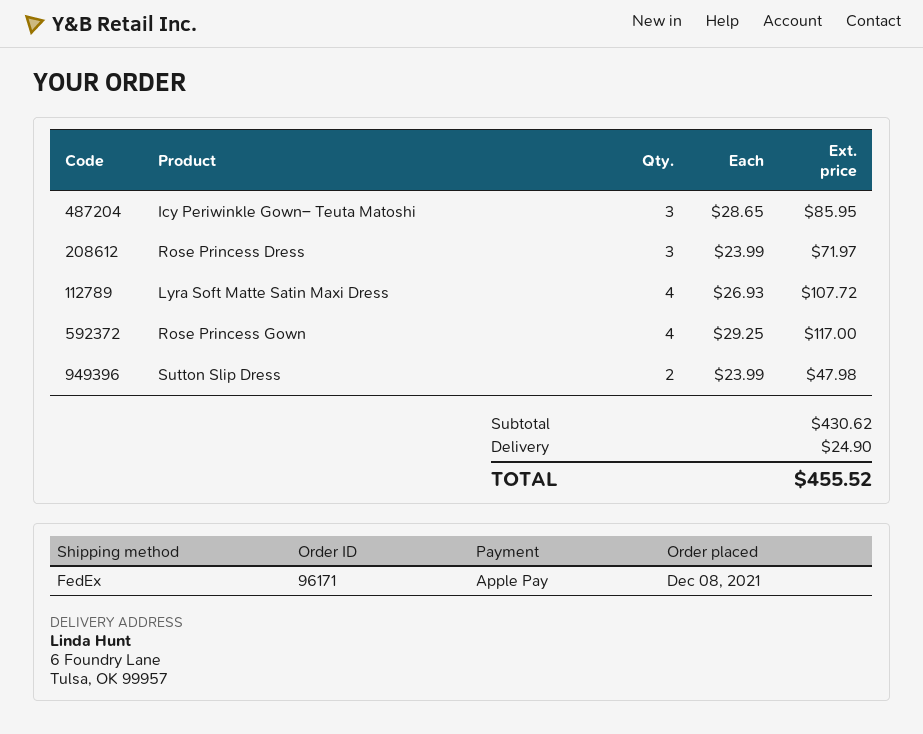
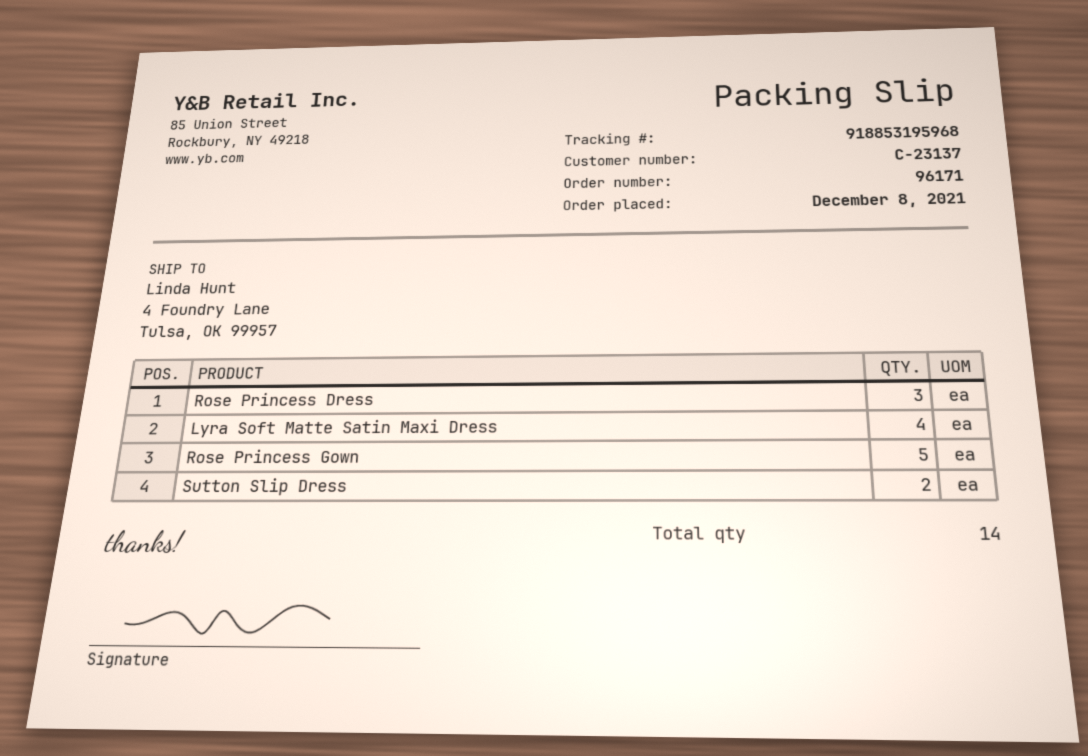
ship to: 6 Foundry Lane, Tulsa, OK 99957 -> 4 Foundry Lane, Tulsa, OK 99957
Icy Periwinkle Gown– Teuta Matoshi: 3 -> none
Rose Princess Gown: 4 -> 5

